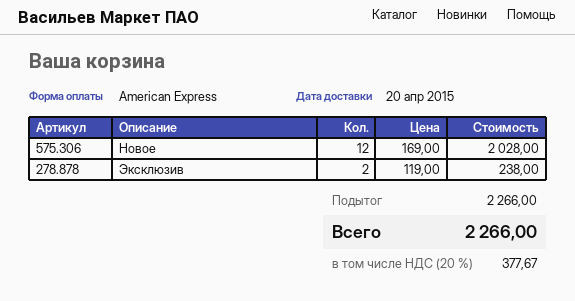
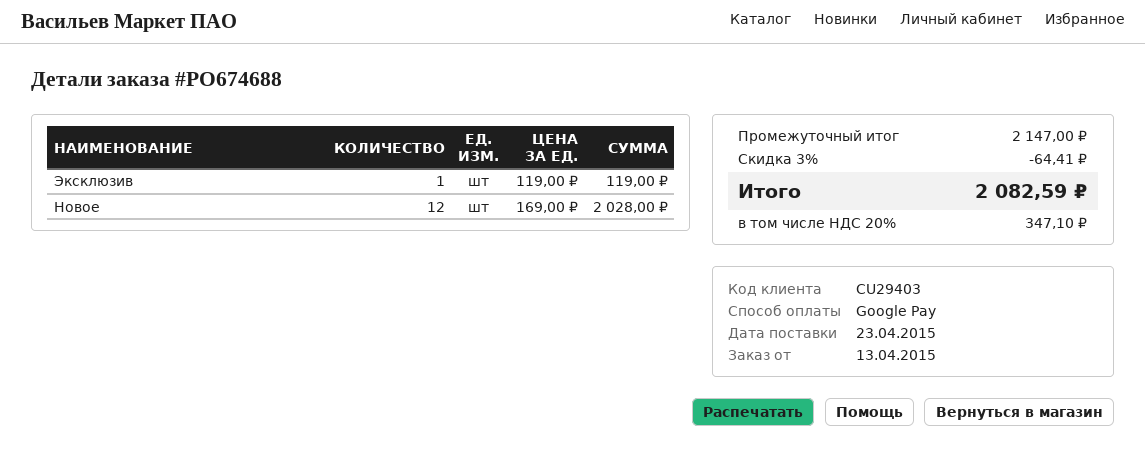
delivery date: 2015-04-20 -> 2015-04-23
payment method: American Express -> Google Pay
Эксклюзив: 2 x 119.00 = 238.00 -> 1 x 119.00 = 119.00
subtotal: 2266.00 -> 2147.00
discount: none -> 3% = 64.41
tax: 20% = 377.67 -> 20% = 347.10
total: 2266.00 -> 2082.59

